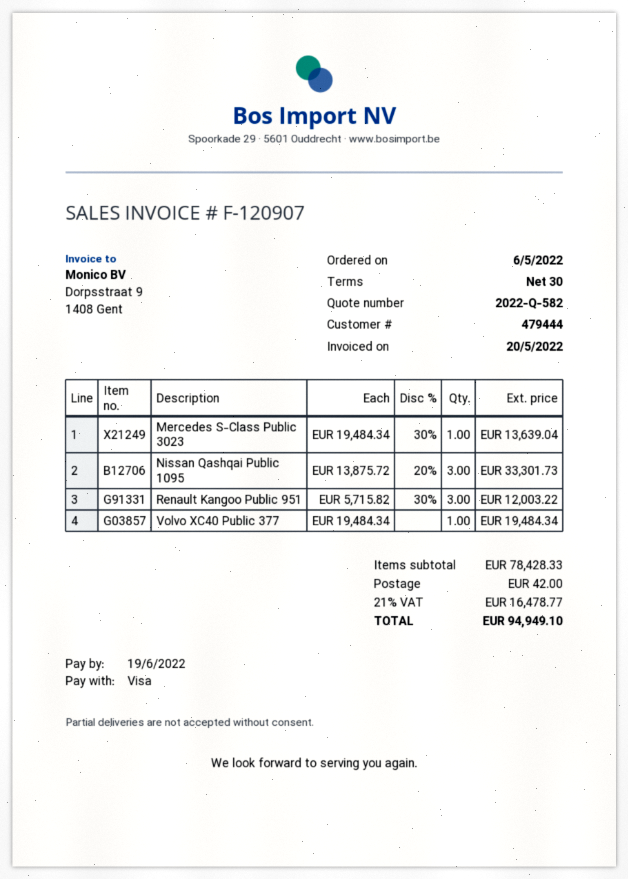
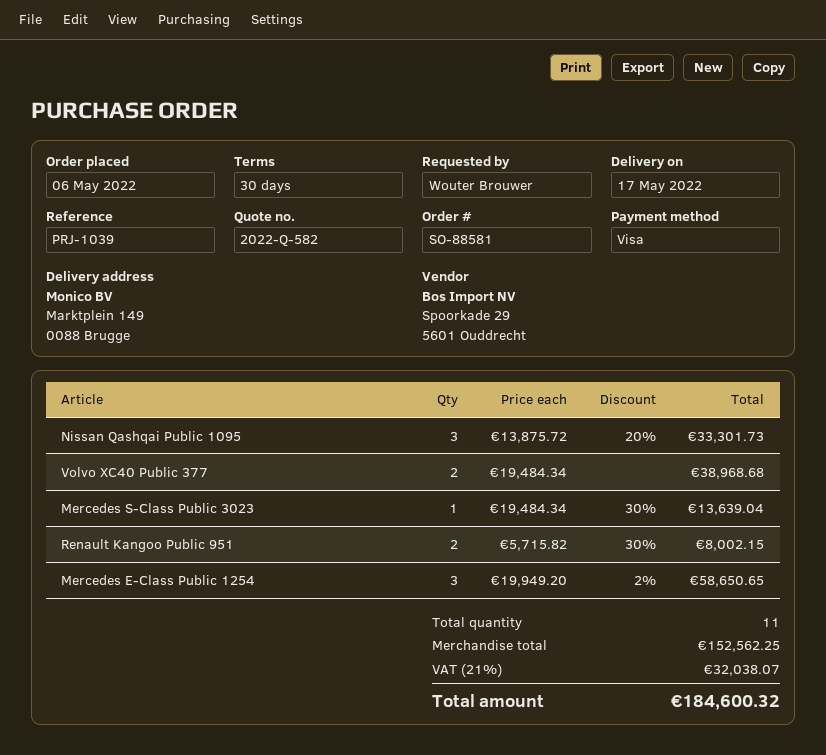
Renault Kangoo Public 951: 3 x 5715.82 - 30% = 12003.22 -> 2 x 5715.82 - 30% = 8002.15
Volvo XC40 Public 377: 1 x 19484.34 = 19484.34 -> 2 x 19484.34 = 38968.68
Mercedes E-Class Public 1254: none -> 3 x 19949.20 - 2% = 58650.65
subtotal: 78428.33 -> 152562.25
shipping: 42.00 -> none
tax: 21% = 16478.77 -> 21% = 32038.07
total: 94949.10 -> 184600.32

